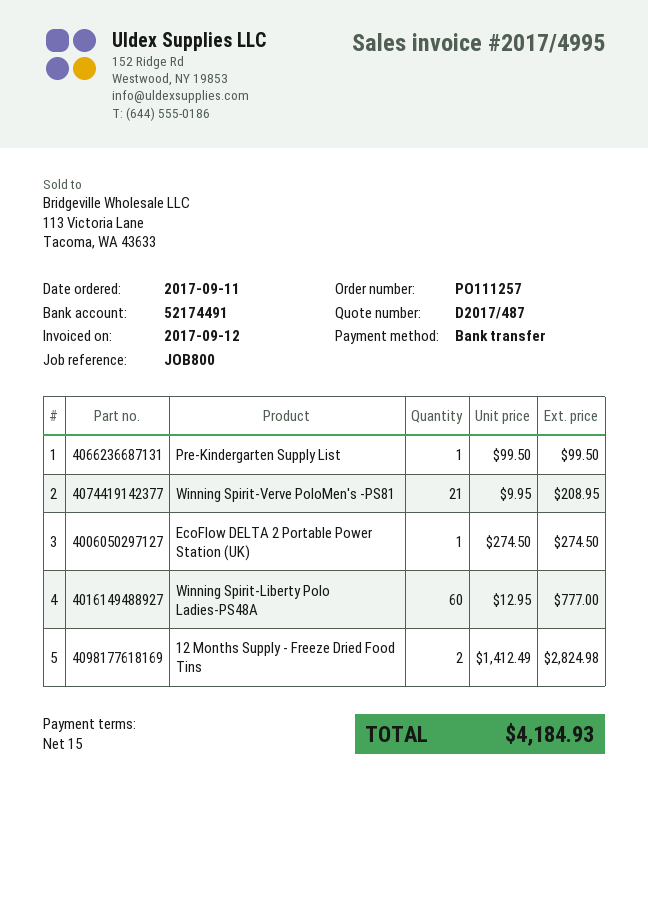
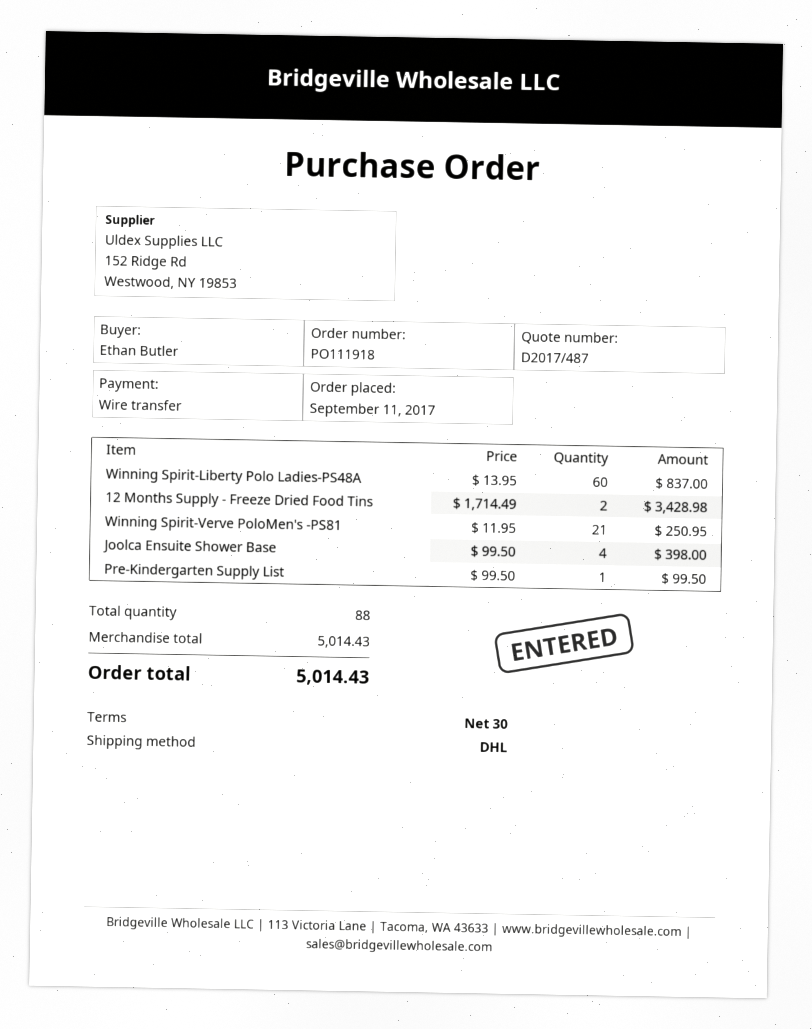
order number: PO111257 -> PO111918
payment terms: 15 days -> 30 days
Winning Spirit-Verve PoloMen's -PS81: 21 x 9.95 = 208.95 -> 21 x 11.95 = 250.95
EcoFlow DELTA 2 Portable Power Station (UK): 1 x 274.50 = 274.50 -> none
Winning Spirit-Liberty Polo Ladies-PS48A: 60 x 12.95 = 777.00 -> 60 x 13.95 = 837.00
12 Months Supply - Freeze Dried Food Tins: 2 x 1412.49 = 2824.98 -> 2 x 1714.49 = 3428.98
Joolca Ensuite Shower Base: none -> 4 x 99.50 = 398.00
total: 4184.93 -> 5014.43

